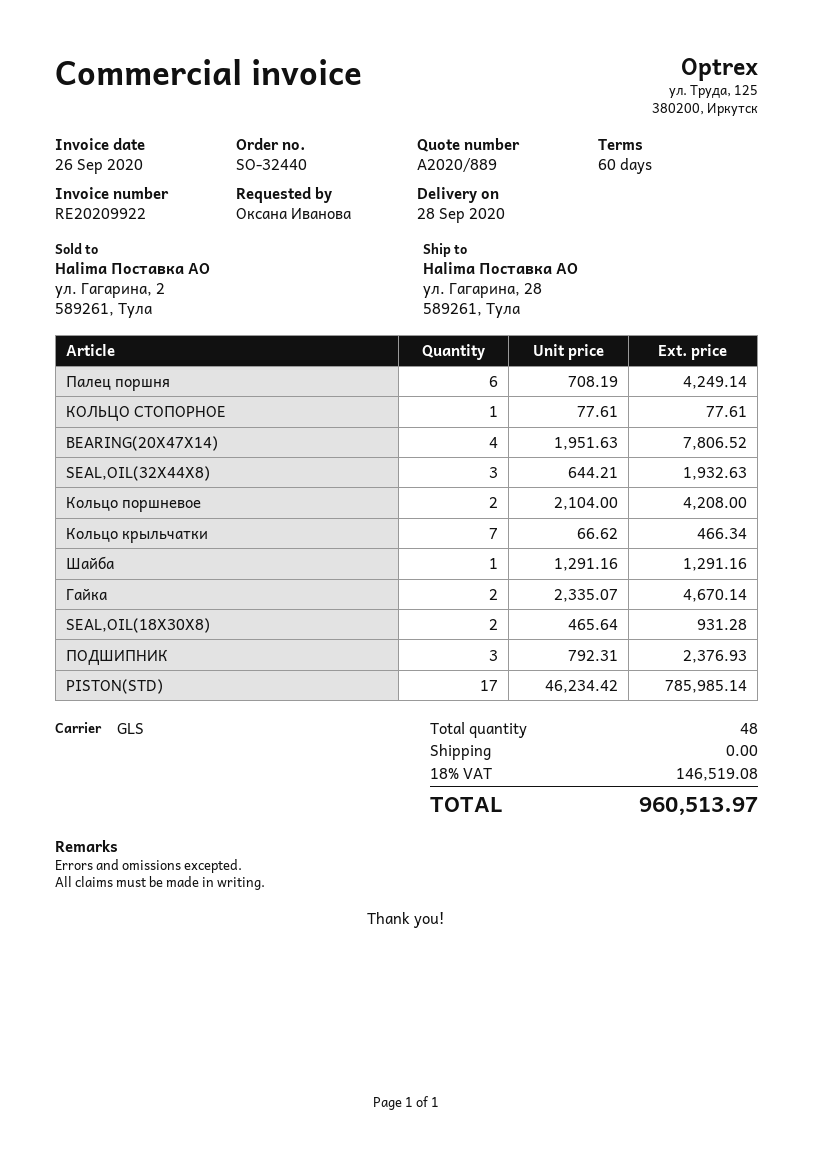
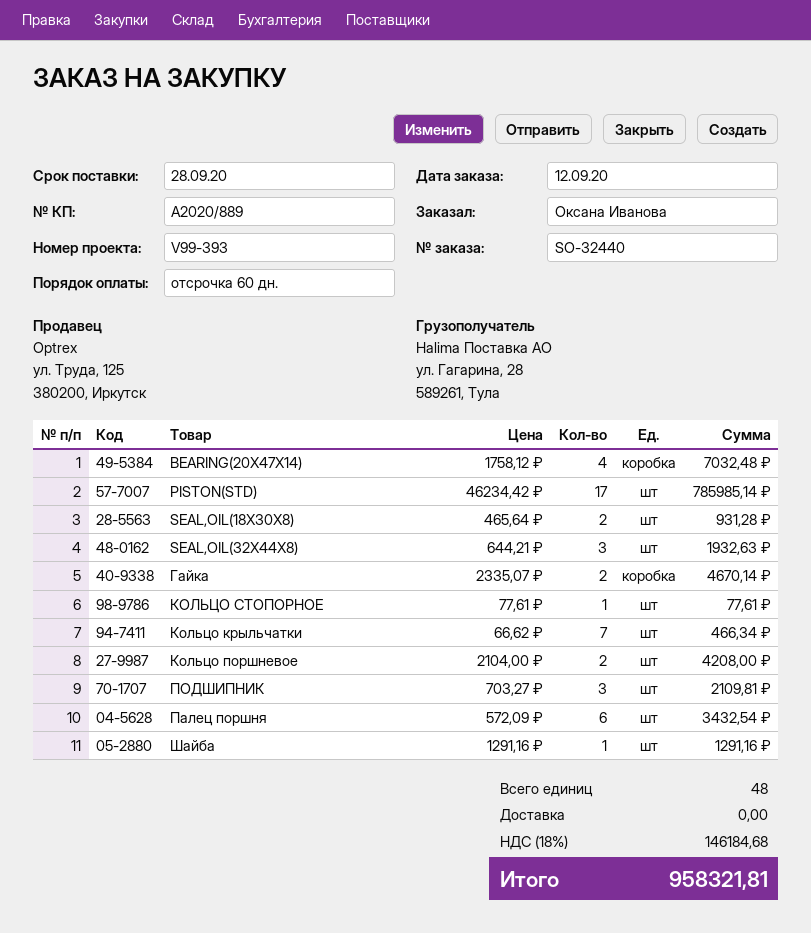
Палец поршня: 6 x 708.19 = 4249.14 -> 6 x 572.09 = 3432.54
BEARING(20X47X14): 4 x 1951.63 = 7806.52 -> 4 x 1758.12 = 7032.48
ПОДШИПНИК: 3 x 792.31 = 2376.93 -> 3 x 703.27 = 2109.81
tax: 18% = 146519.08 -> 18% = 146184.68
total: 960513.97 -> 958321.81

